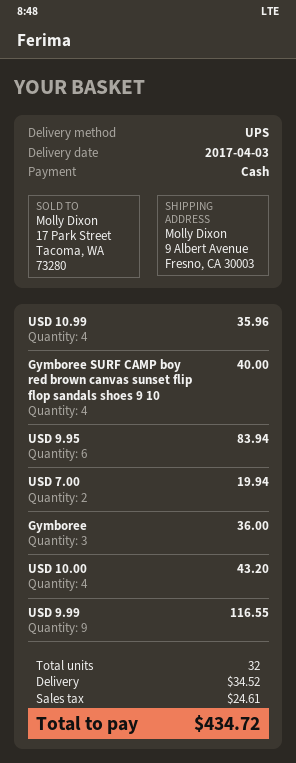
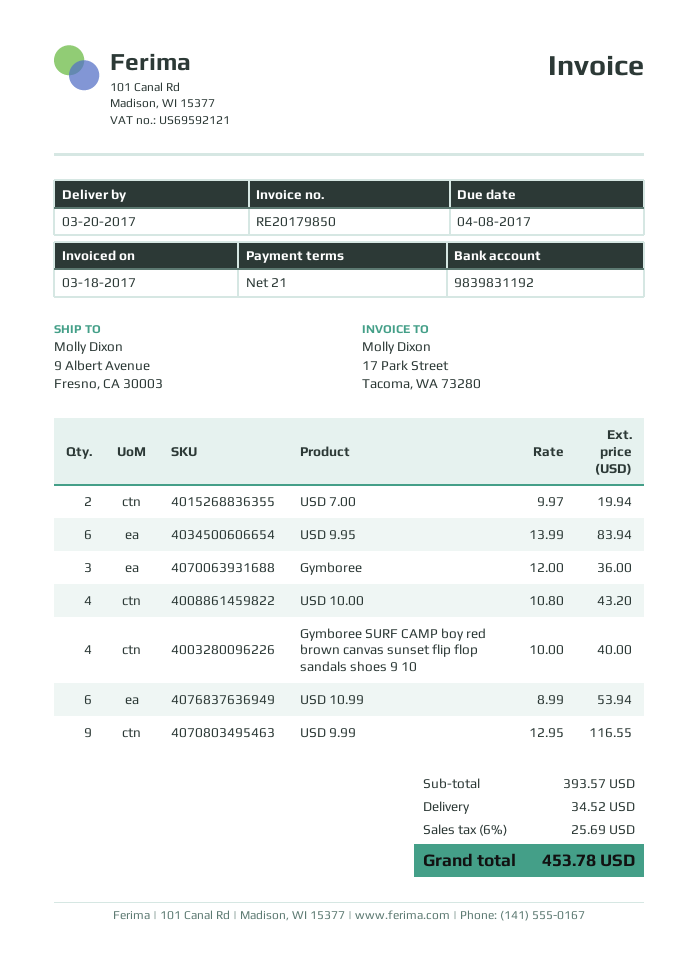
delivery date: 2017-04-03 -> 2017-03-20
USD 10.99: 4 for 35.96 -> 6 for 53.94
tax: 24.61 -> 25.69
total: 434.72 -> 453.78

